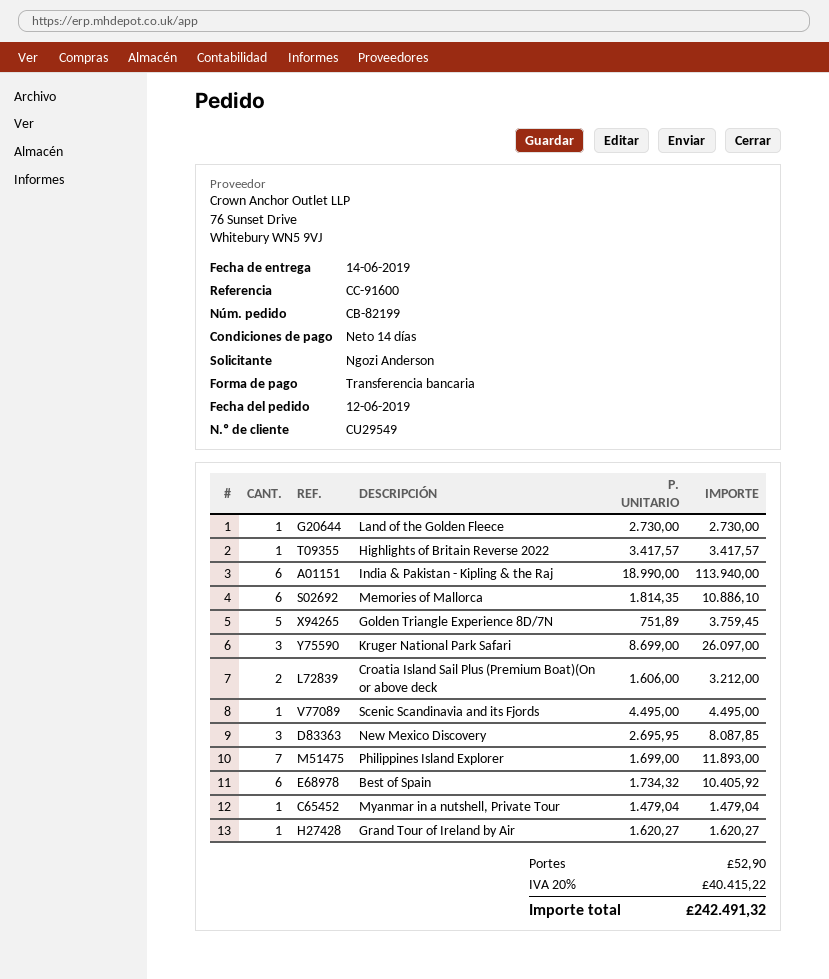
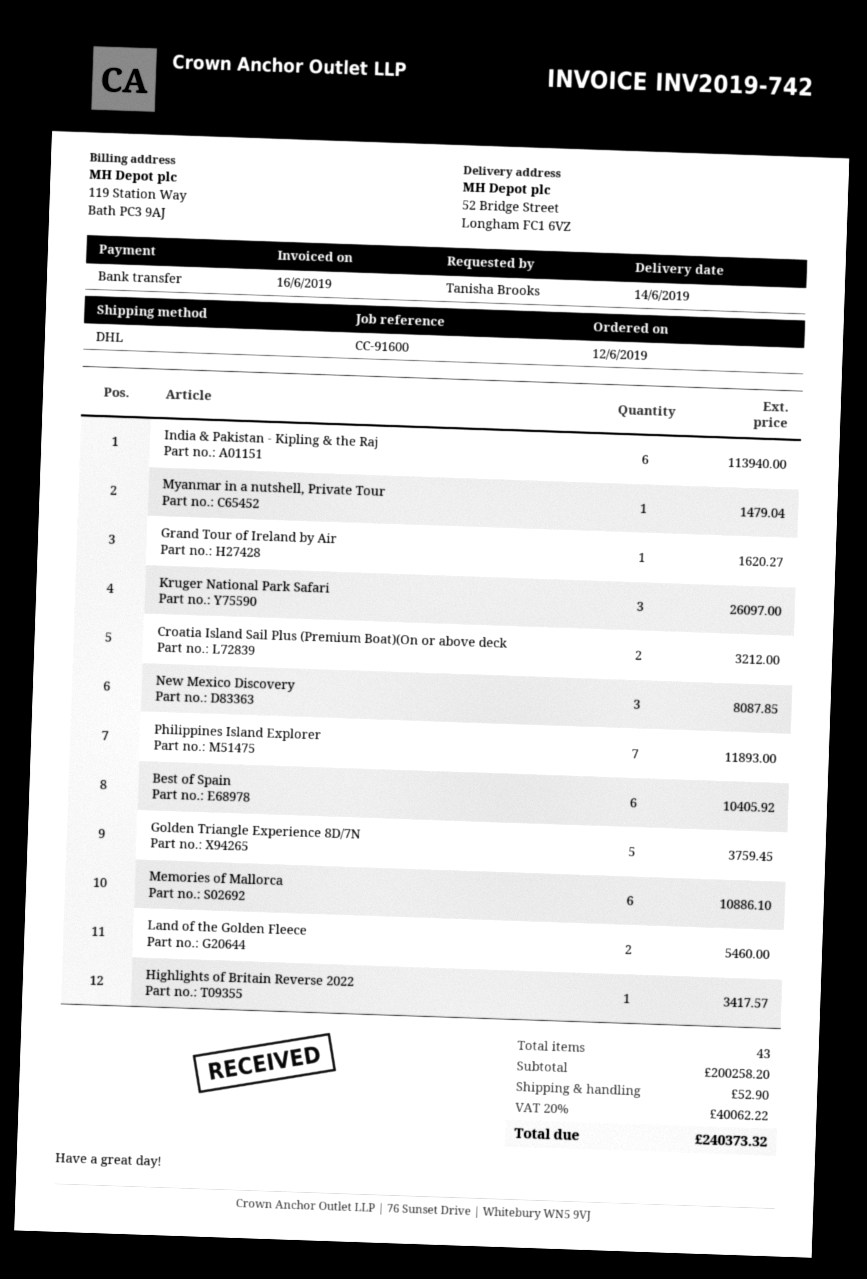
ordered by: Ngozi Anderson -> Tanisha Brooks
Land of the Golden Fleece: 1 for 2730.00 -> 2 for 5460.00
Scenic Scandinavia and its Fjords: 1 for 4495.00 -> none
tax: 20% = 40415.22 -> 20% = 40062.22
total: 242491.32 -> 240373.32

